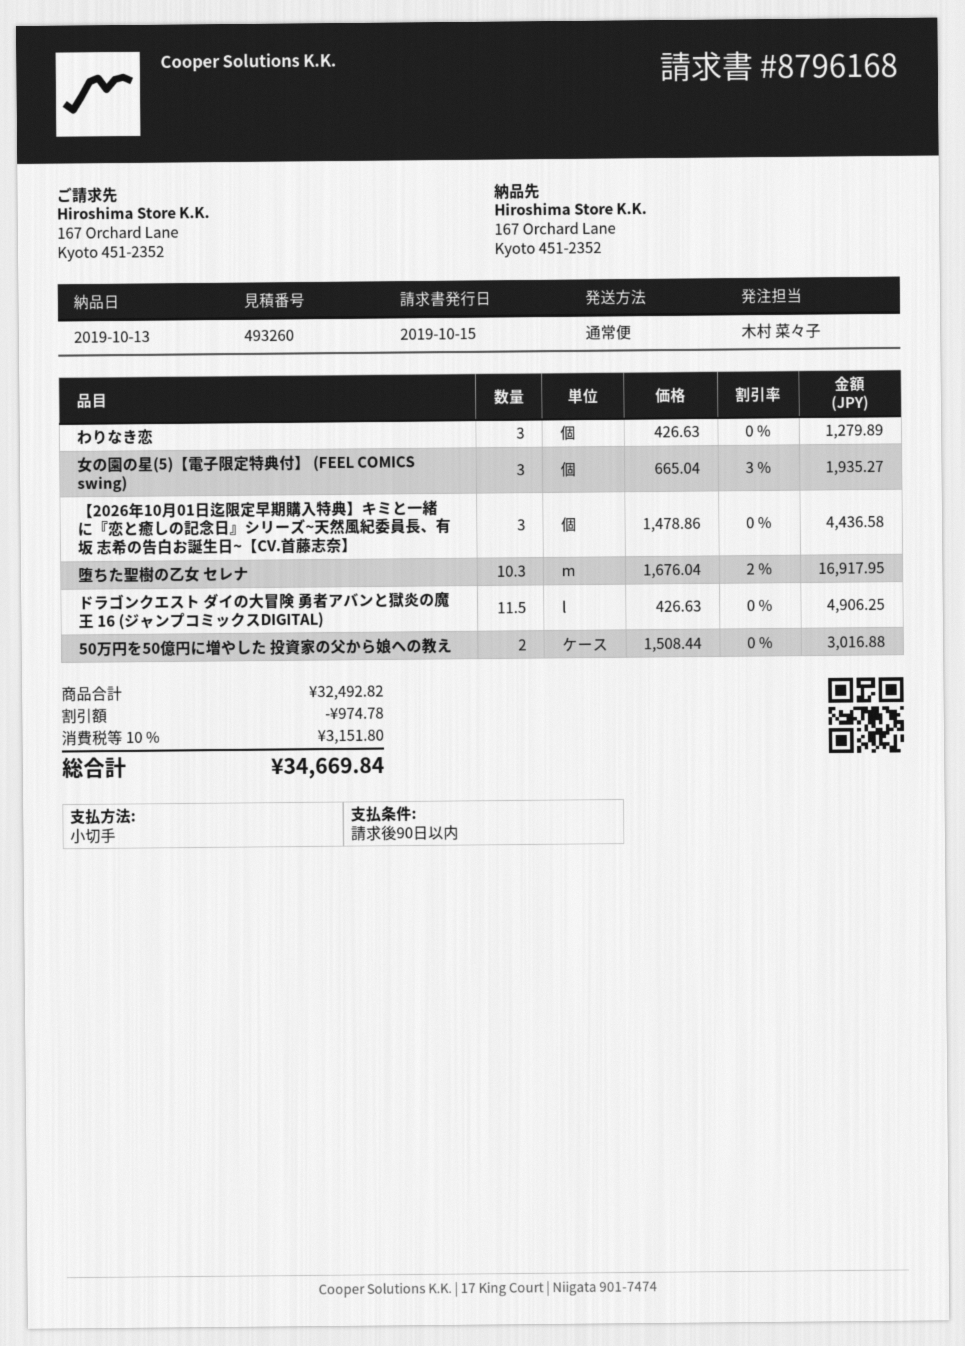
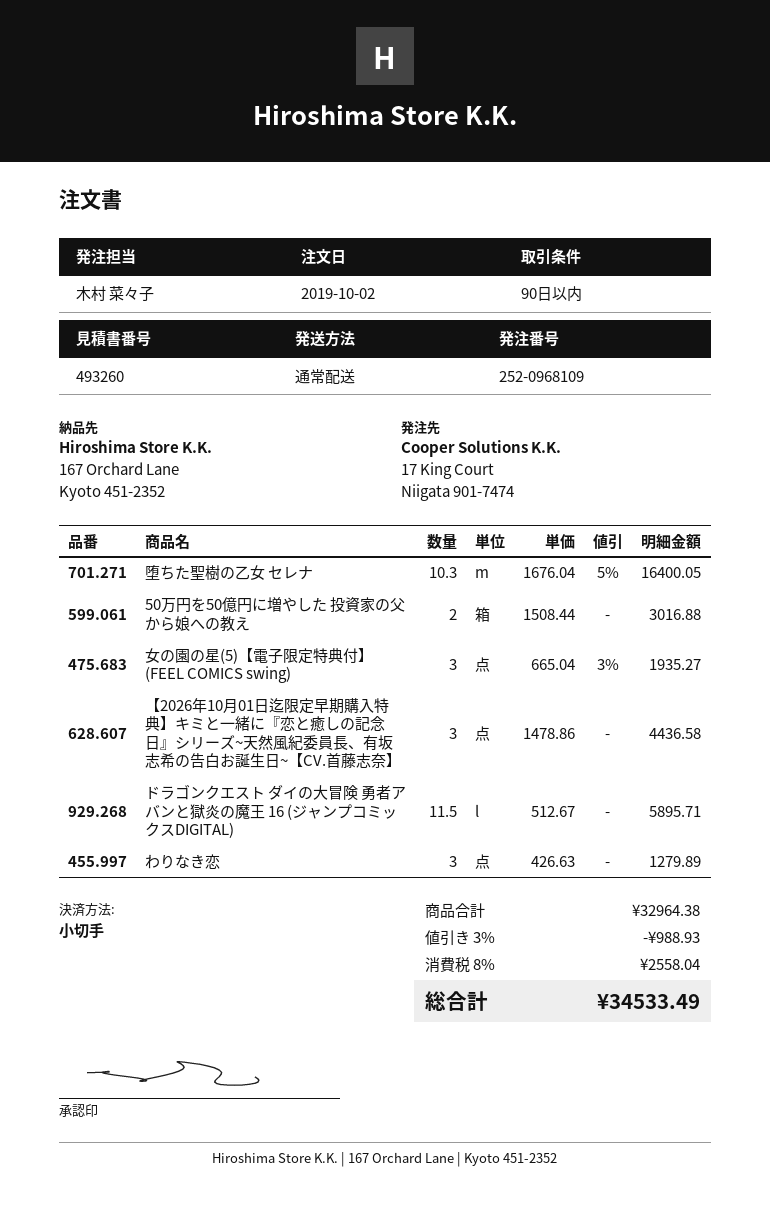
堕ちた聖樹の乙女 セレナ: 10.3 x 1676.04 - 2% = 16917.95 -> 10.3 x 1676.04 - 5% = 16400.05
ドラゴンクエスト ダイの大冒険 勇者アバンと獄炎の魔王 16 (ジャンプコミックスDIGITAL): 11.5 x 426.63 = 4906.25 -> 11.5 x 512.67 = 5895.71
subtotal: 32492.82 -> 32964.38
discount: 974.78 -> 988.93
tax: 10% = 3151.80 -> 8% = 2558.04
total: 34669.84 -> 34533.49

